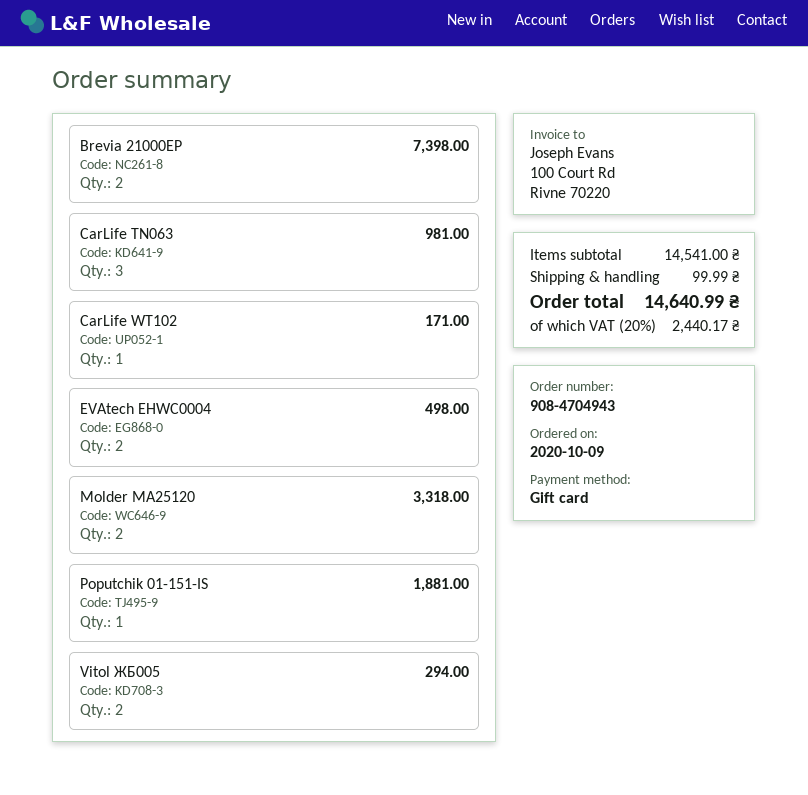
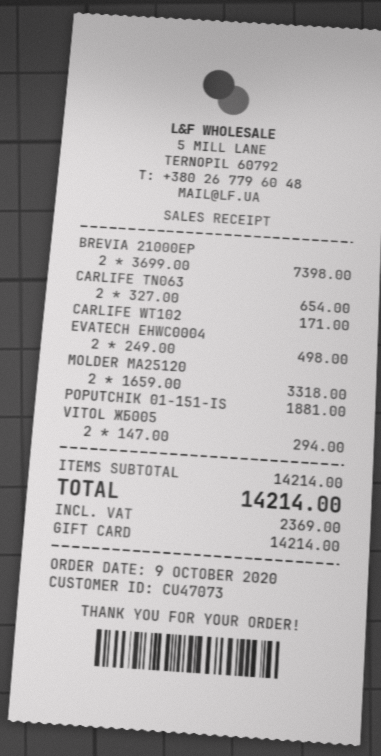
CarLife TN063: 3 for 981.00 -> 2 for 654.00
subtotal: 14541.00 -> 14214.00
shipping: 99.99 -> none
tax: 2440.17 -> 2369.00
total: 14640.99 -> 14214.00

